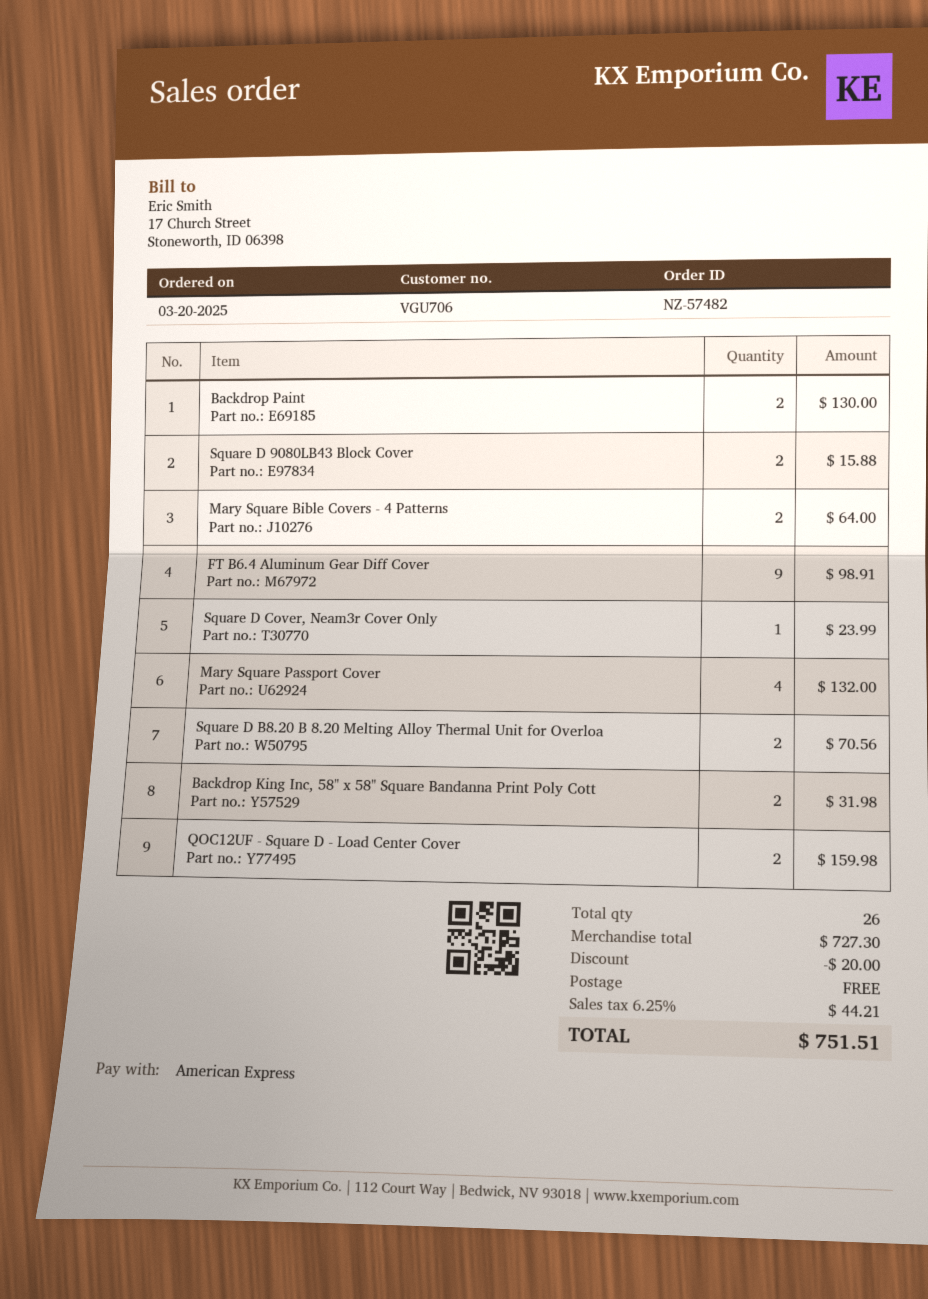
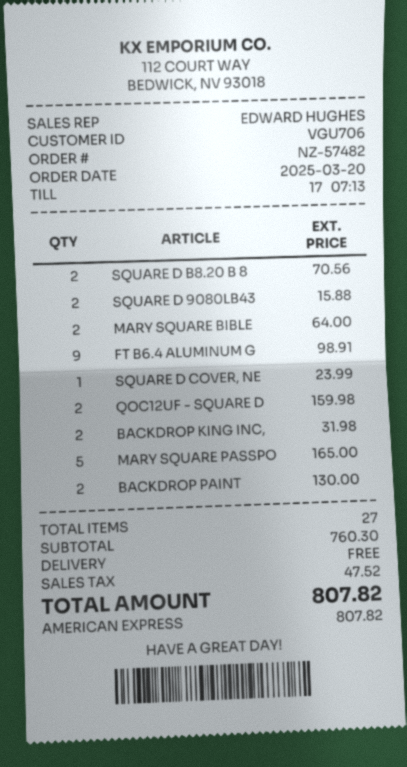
Mary Square Passport Cover: 4 for 132.00 -> 5 for 165.00
total quantity: 26 -> 27
subtotal: 727.30 -> 760.30
discount: 20.00 -> none
tax: 44.21 -> 47.52
total: 751.51 -> 807.82

